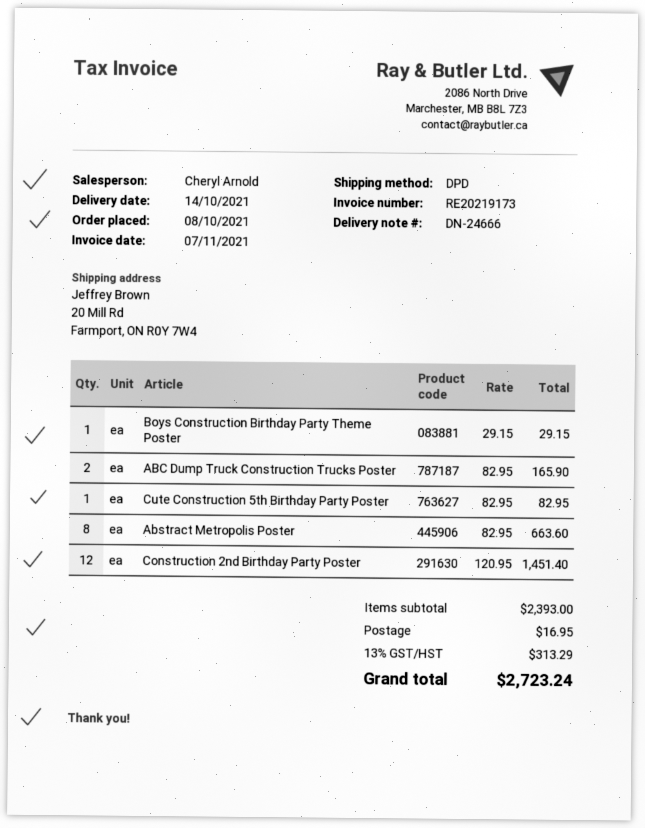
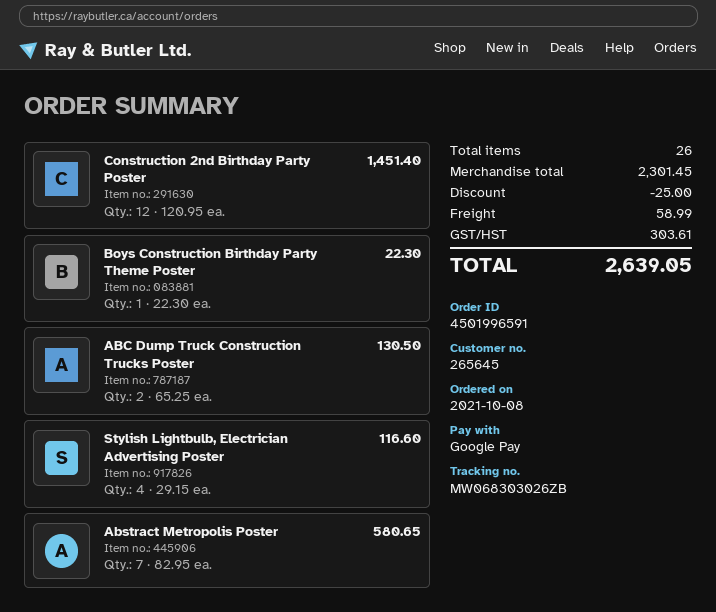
Boys Construction Birthday Party Theme Poster: 1 x 29.15 = 29.15 -> 1 x 22.30 = 22.30
ABC Dump Truck Construction Trucks Poster: 2 x 82.95 = 165.90 -> 2 x 65.25 = 130.50
Cute Construction 5th Birthday Party Poster: 1 x 82.95 = 82.95 -> none
Abstract Metropolis Poster: 8 x 82.95 = 663.60 -> 7 x 82.95 = 580.65
Stylish Lightbulb, Electrician Advertising Poster: none -> 4 x 29.15 = 116.60
subtotal: 2393.00 -> 2301.45
discount: none -> 25.00
shipping: 16.95 -> 58.99
tax: 313.29 -> 303.61
total: 2723.24 -> 2639.05

